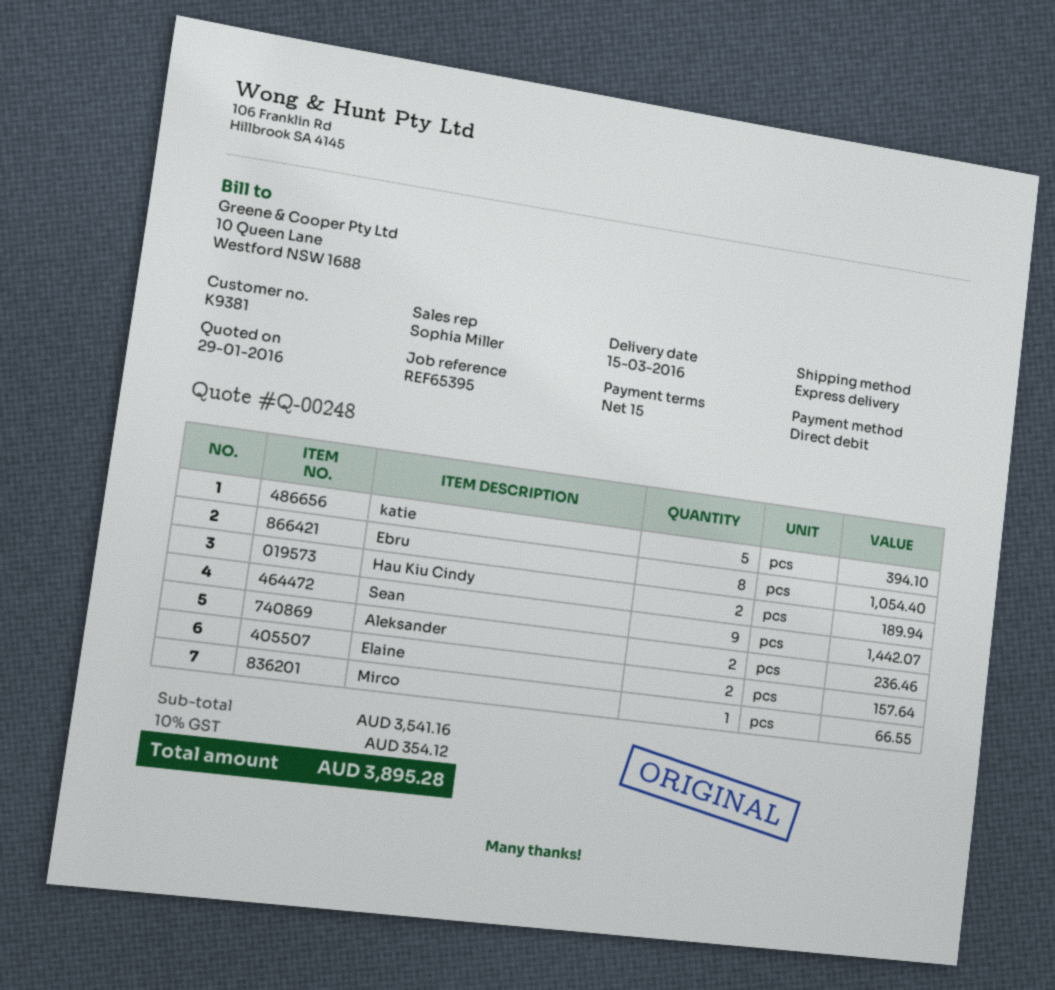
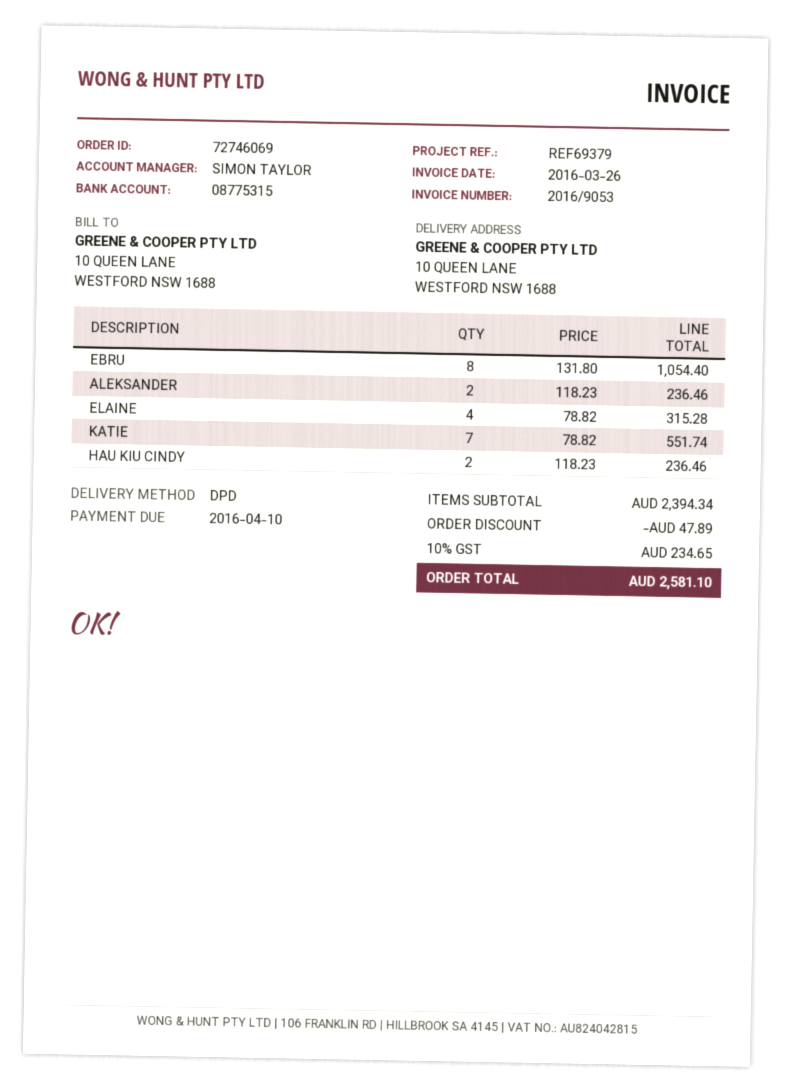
reference: REF65395 -> REF69379
sales rep: Sophia Miller -> SIMON TAYLOR
shipping method: express -> DPD
katie: 5 for 394.10 -> 7 for 551.74
Hau Kiu Cindy: 2 for 189.94 -> 2 for 236.46
Sean: 9 for 1442.07 -> none
Elaine: 2 for 157.64 -> 4 for 315.28
Mirco: 1 for 66.55 -> none
subtotal: 3541.16 -> 2394.34
discount: none -> 47.89
tax: 10% = 354.12 -> 10% = 234.65
total: 3895.28 -> 2581.10

